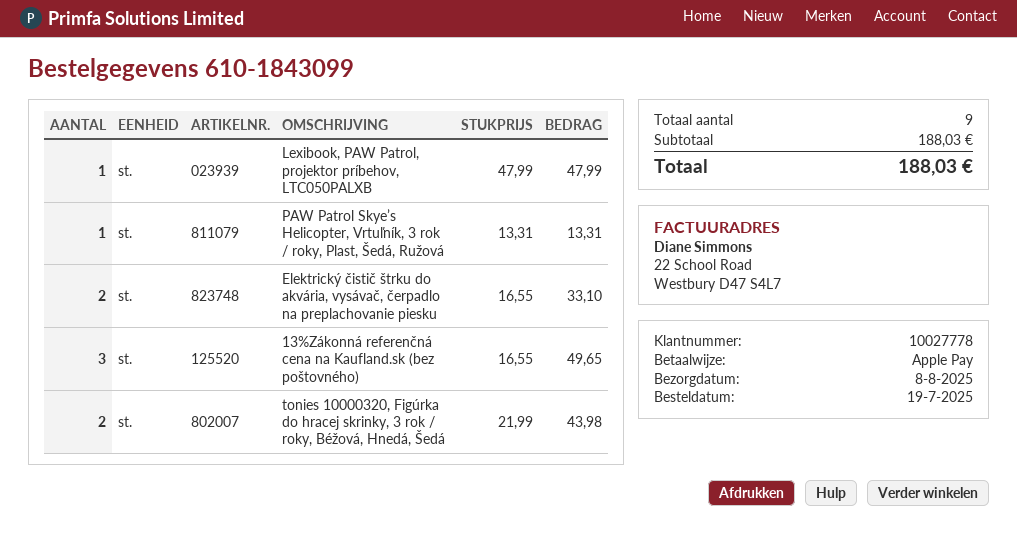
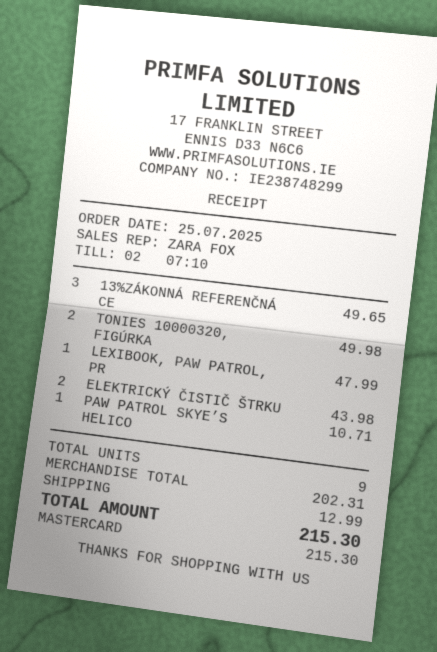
order date: 2025-07-19 -> 2025-07-25
payment method: Apple Pay -> Mastercard
PAW Patrol Skye’s Helicopter, Vrtuľník, 3 rok / roky, Plast, Šedá, Ružová: 1 for 13.31 -> 1 for 10.71
Elektrický čistič štrku do akvária, vysávač, čerpadlo na preplachovanie piesku: 2 for 33.10 -> 2 for 43.98
tonies 10000320, Figúrka do hracej skrinky, 3 rok / roky, Béžová, Hnedá, Šedá: 2 for 43.98 -> 2 for 49.98
subtotal: 188.03 -> 202.31
shipping: none -> 12.99
total: 188.03 -> 215.30

